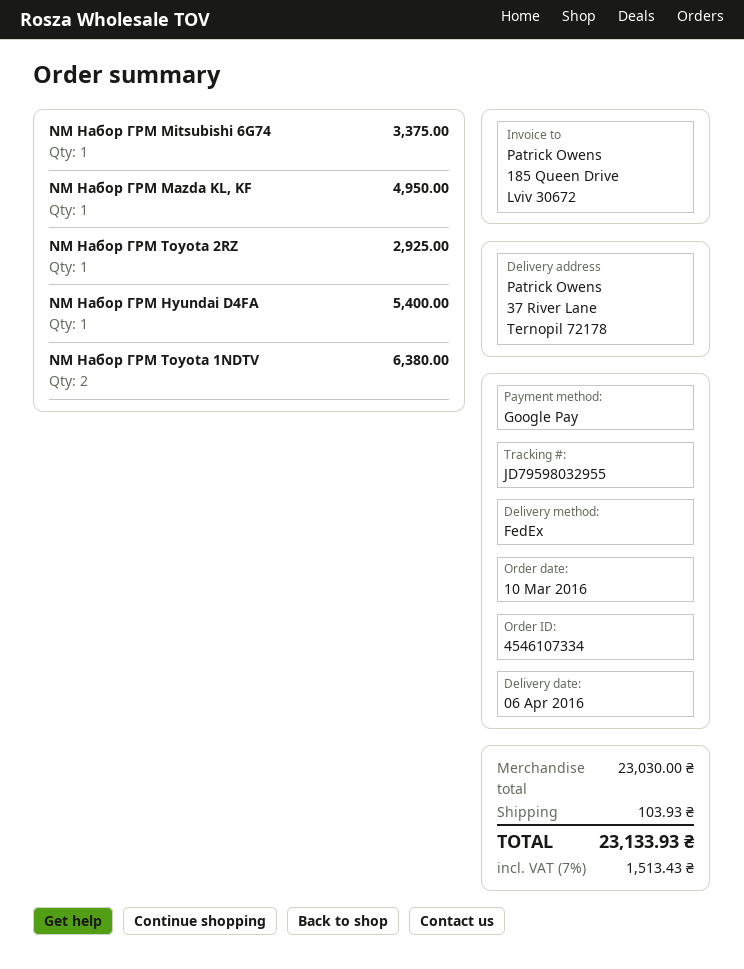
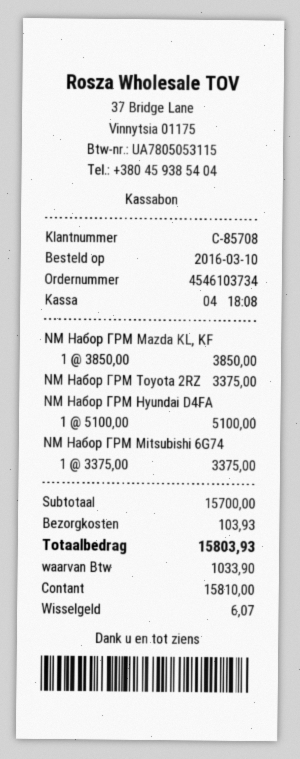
order number: 4546107334 -> 4546103734
payment method: Google Pay -> cash
NM Набор ГРМ Mazda KL, KF: 1 for 4950.00 -> 1 for 3850.00
NM Набор ГРМ Toyota 2RZ: 1 for 2925.00 -> 1 for 3375.00
NM Набор ГРМ Hyundai D4FA: 1 for 5400.00 -> 1 for 5100.00
NM Набор ГРМ Toyota 1NDTV: 2 for 6380.00 -> none
subtotal: 23030.00 -> 15700.00
tax: 1513.43 -> 1033.90
total: 23133.93 -> 15803.93

